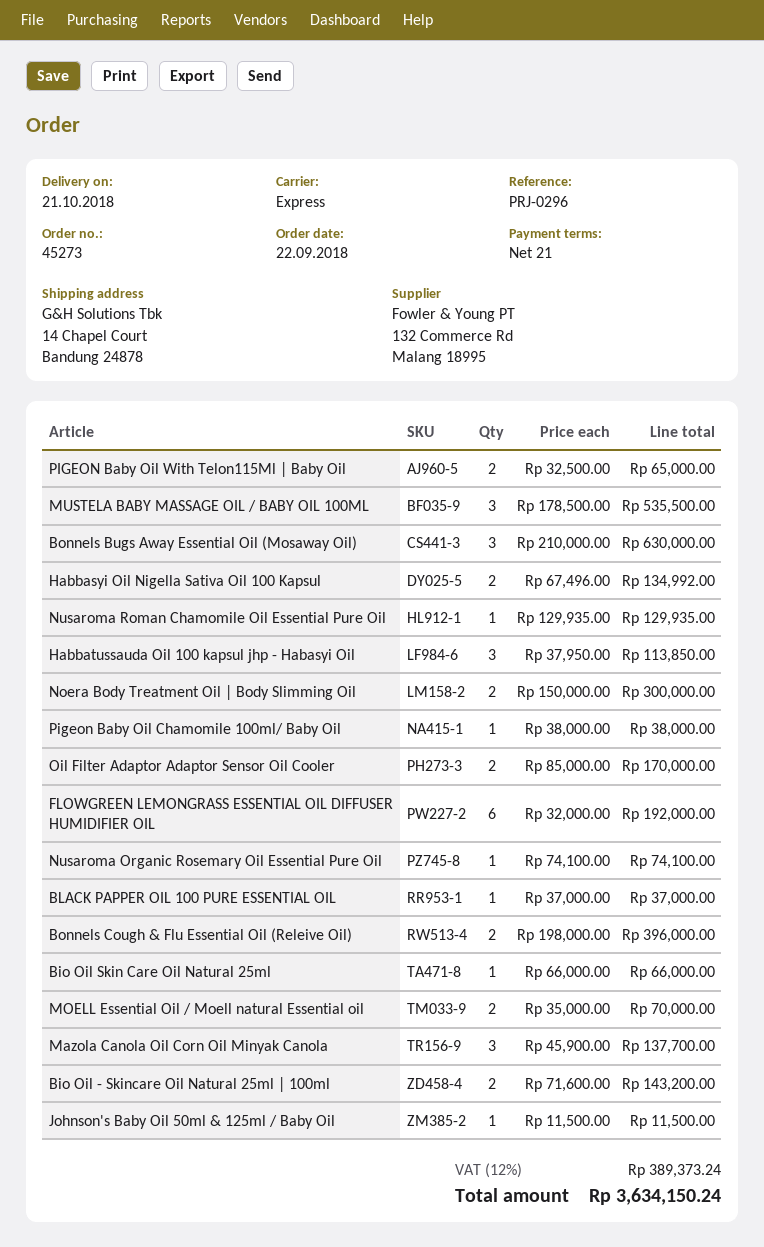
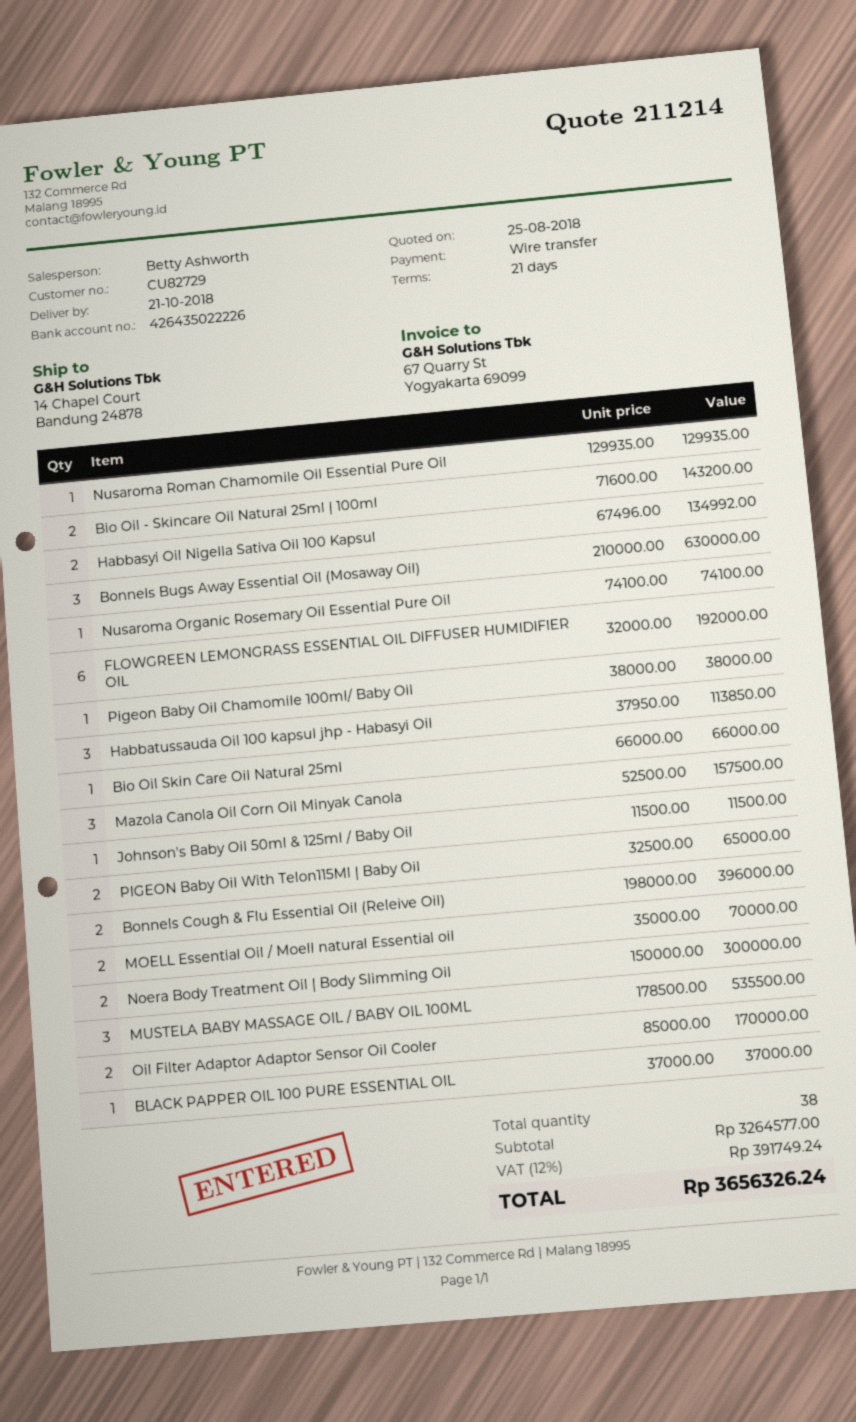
Mazola Canola Oil Corn Oil Minyak Canola: 3 x 45900.00 = 137700.00 -> 3 x 52500.00 = 157500.00
tax: 12% = 389373.24 -> 12% = 391749.24
total: 3634150.24 -> 3656326.24

